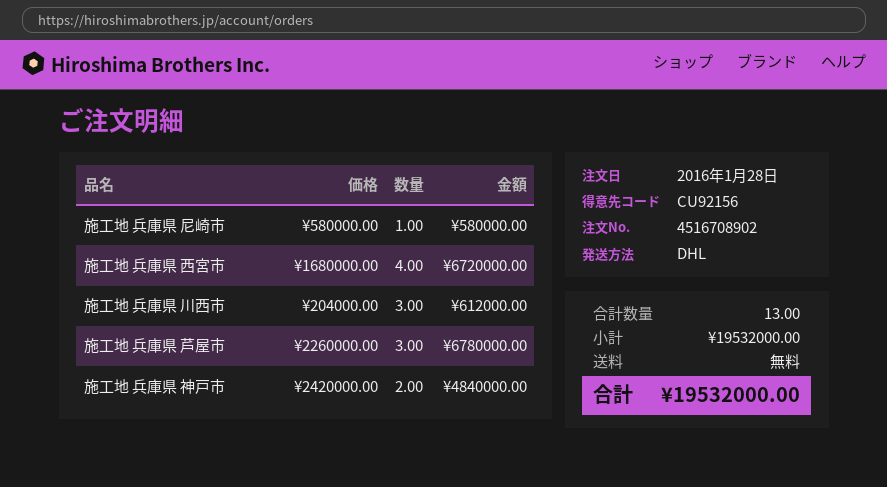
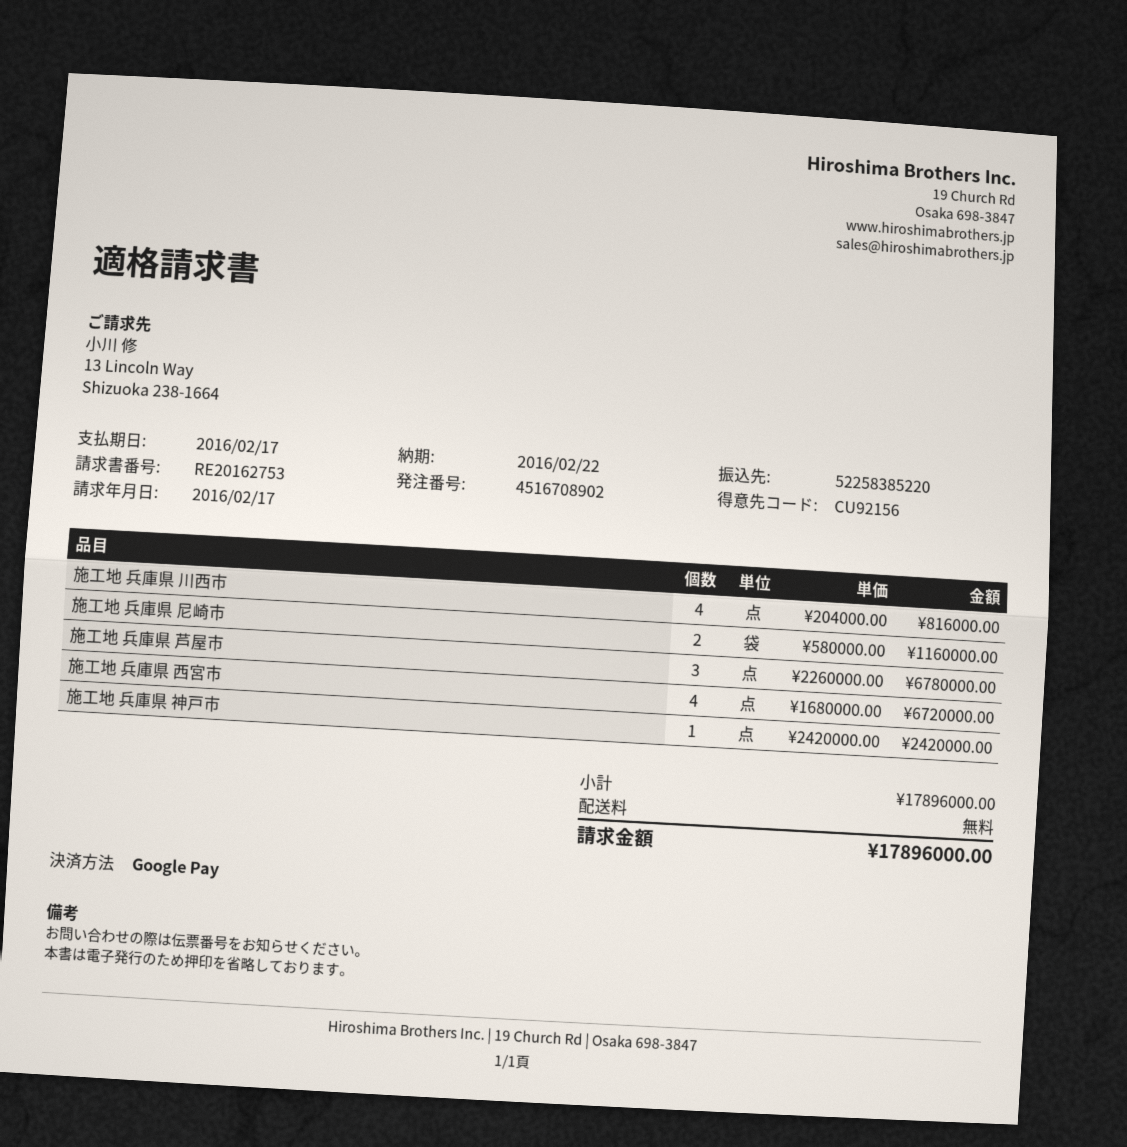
施工地 兵庫県 尼崎市: 1 x 580000.00 = 580000.00 -> 2 x 580000.00 = 1160000.00
施工地 兵庫県 川西市: 3 x 204000.00 = 612000.00 -> 4 x 204000.00 = 816000.00
施工地 兵庫県 神戸市: 2 x 2420000.00 = 4840000.00 -> 1 x 2420000.00 = 2420000.00
subtotal: 19532000.00 -> 17896000.00
total: 19532000.00 -> 17896000.00

